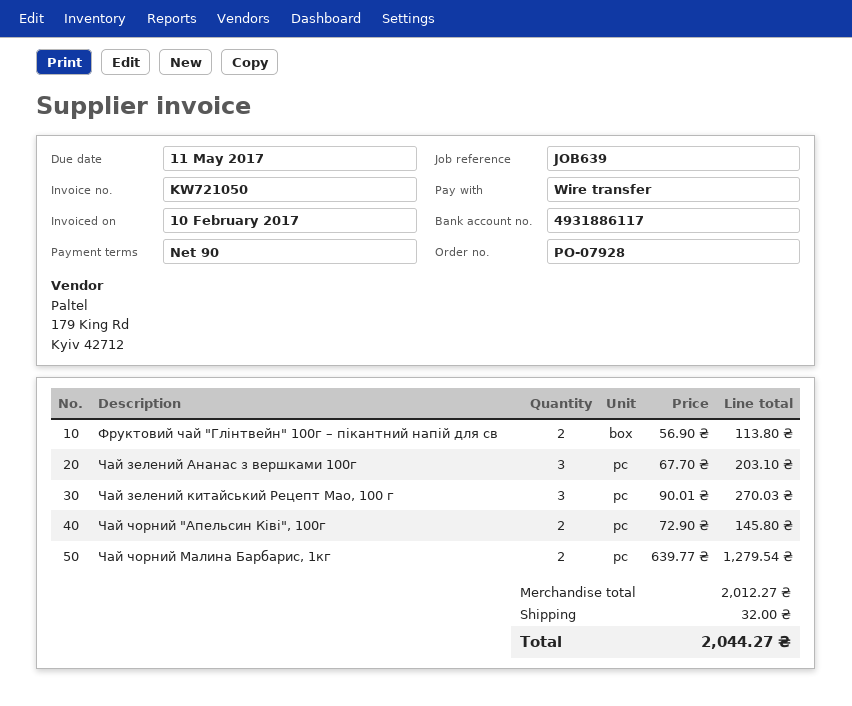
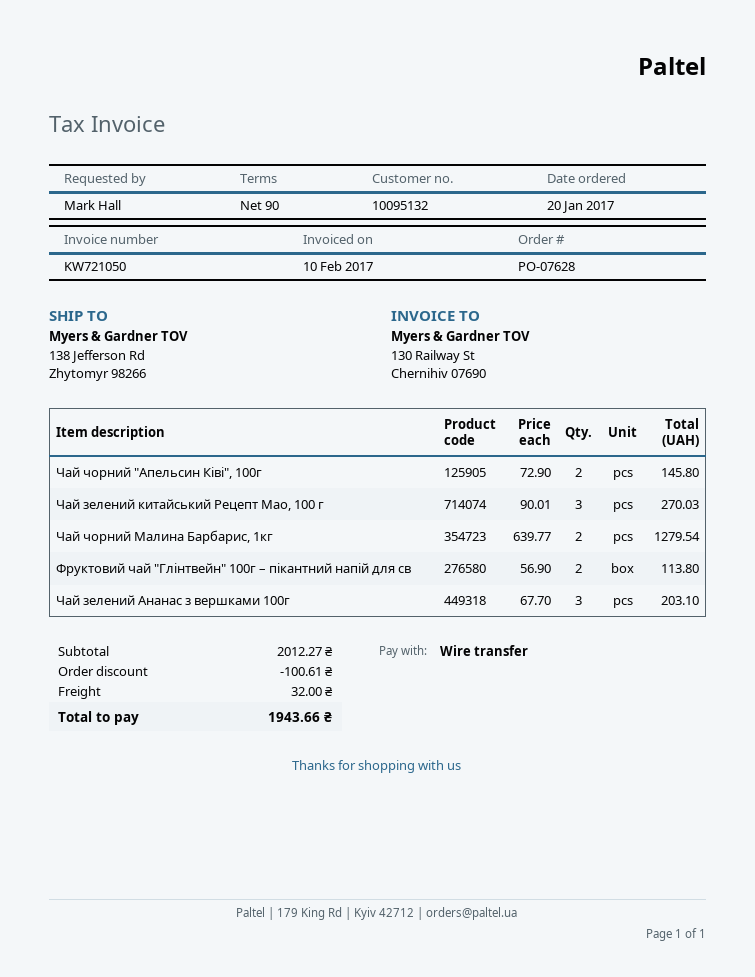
order number: PO-07928 -> PO-07628
discount: none -> 100.61
total: 2044.27 -> 1943.66

